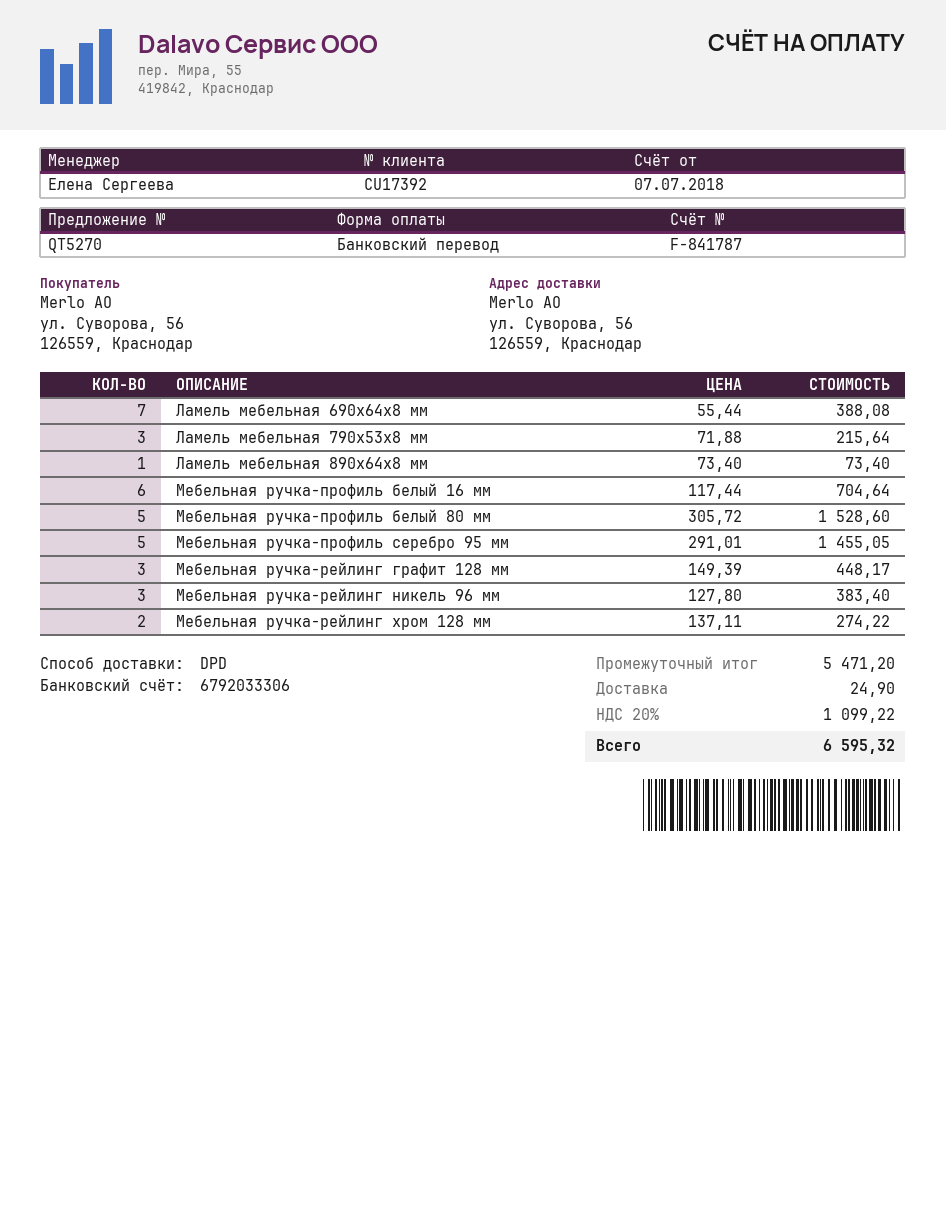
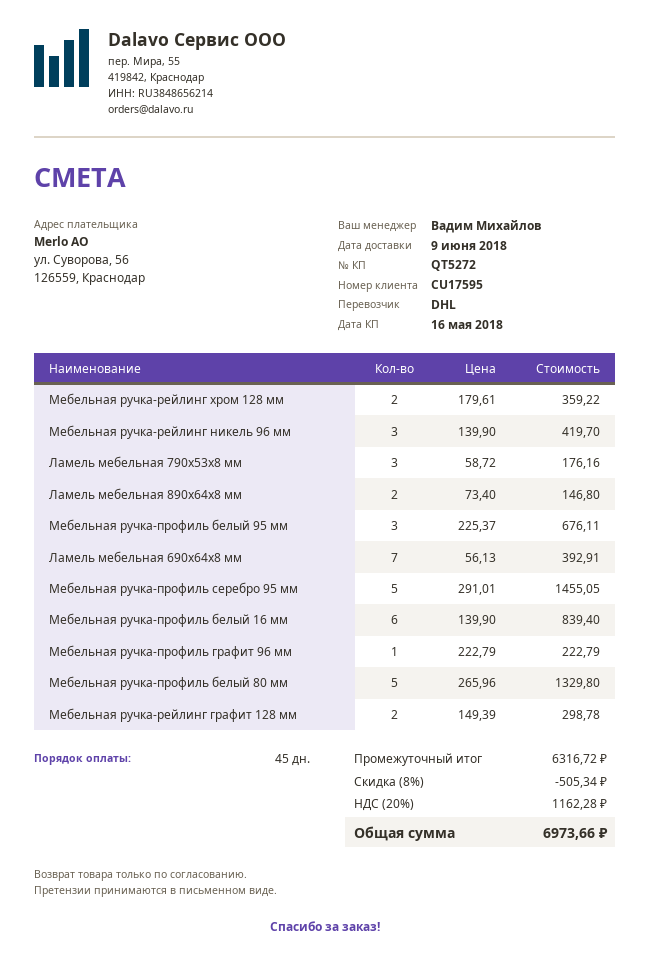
quote number: QT5270 -> QT5272
customer number: CU17392 -> CU17595
sales rep: Елена Сергеева -> Вадим Михайлов
shipping method: DPD -> DHL
Ламель мебельная 690x64x8 мм: 7 x 55.44 = 388.08 -> 7 x 56.13 = 392.91
Ламель мебельная 790x53x8 мм: 3 x 71.88 = 215.64 -> 3 x 58.72 = 176.16
Ламель мебельная 890x64x8 мм: 1 x 73.40 = 73.40 -> 2 x 73.40 = 146.80
Мебельная ручка-профиль белый 16 мм: 6 x 117.44 = 704.64 -> 6 x 139.90 = 839.40
Мебельная ручка-профиль белый 80 мм: 5 x 305.72 = 1528.60 -> 5 x 265.96 = 1329.80
Мебельная ручка-рейлинг графит 128 мм: 3 x 149.39 = 448.17 -> 2 x 149.39 = 298.78
Мебельная ручка-рейлинг никель 96 мм: 3 x 127.80 = 383.40 -> 3 x 139.90 = 419.70
Мебельная ручка-рейлинг хром 128 мм: 2 x 137.11 = 274.22 -> 2 x 179.61 = 359.22
Мебельная ручка-профиль белый 95 мм: none -> 3 x 225.37 = 676.11
Мебельная ручка-профиль графит 96 мм: none -> 1 x 222.79 = 222.79
subtotal: 5471.20 -> 6316.72
discount: none -> 8% = 505.34
shipping: 24.90 -> none
tax: 20% = 1099.22 -> 20% = 1162.28
total: 6595.32 -> 6973.66

